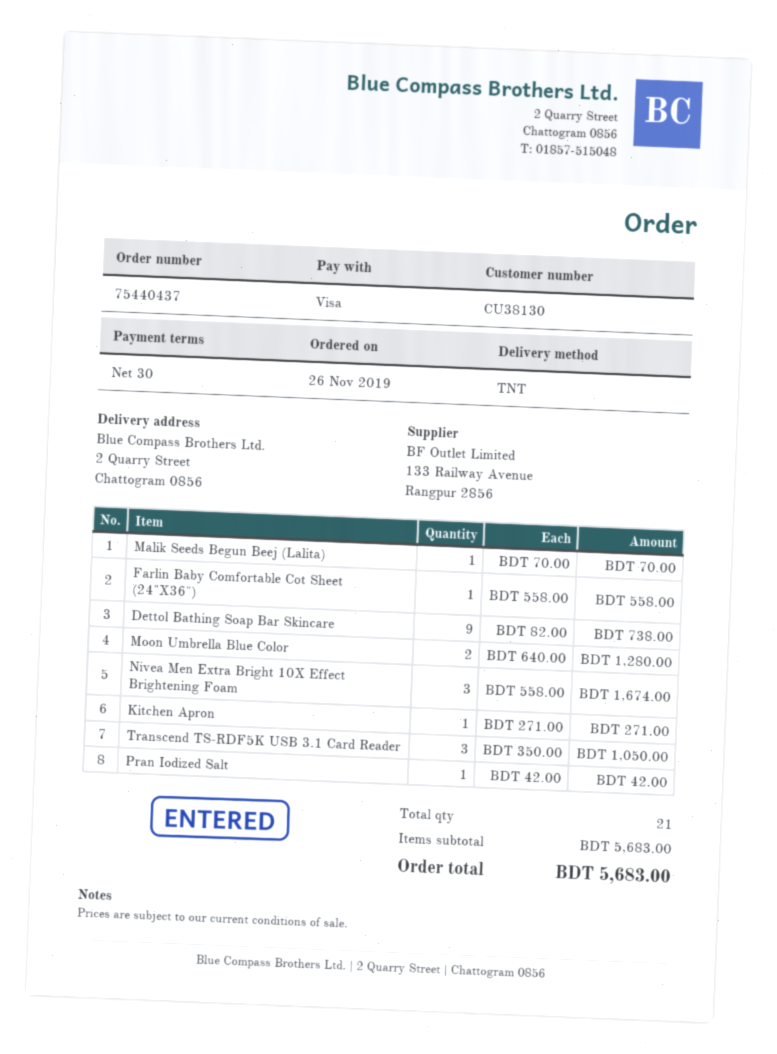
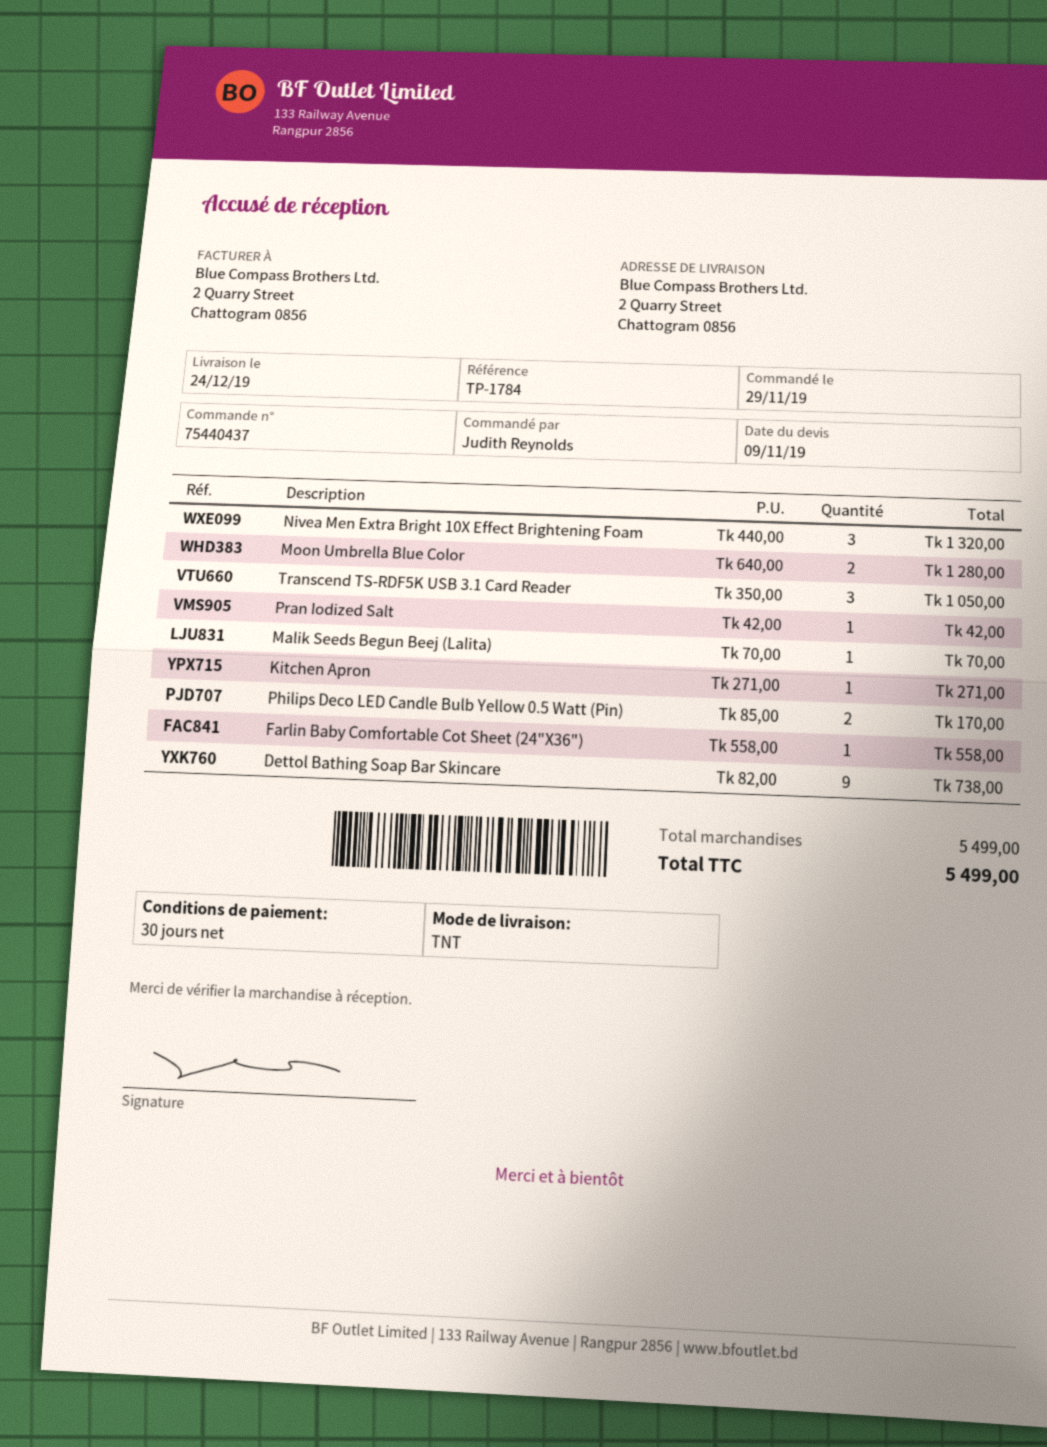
order date: 2019-11-26 -> 2019-11-29
Nivea Men Extra Bright 10X Effect Brightening Foam: 3 x 558.00 = 1674.00 -> 3 x 440.00 = 1320.00
Philips Deco LED Candle Bulb Yellow 0.5 Watt (Pin): none -> 2 x 85.00 = 170.00
subtotal: 5683.00 -> 5499.00
total: 5683.00 -> 5499.00

